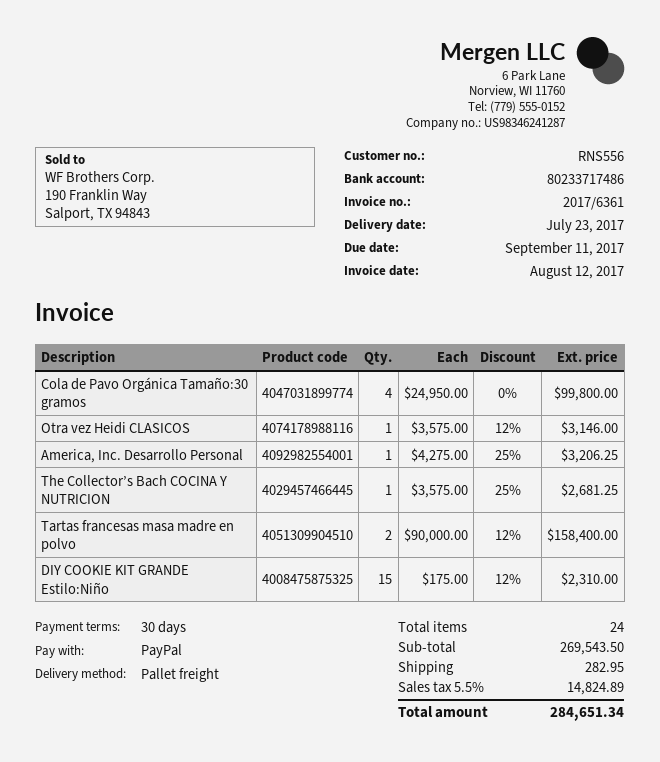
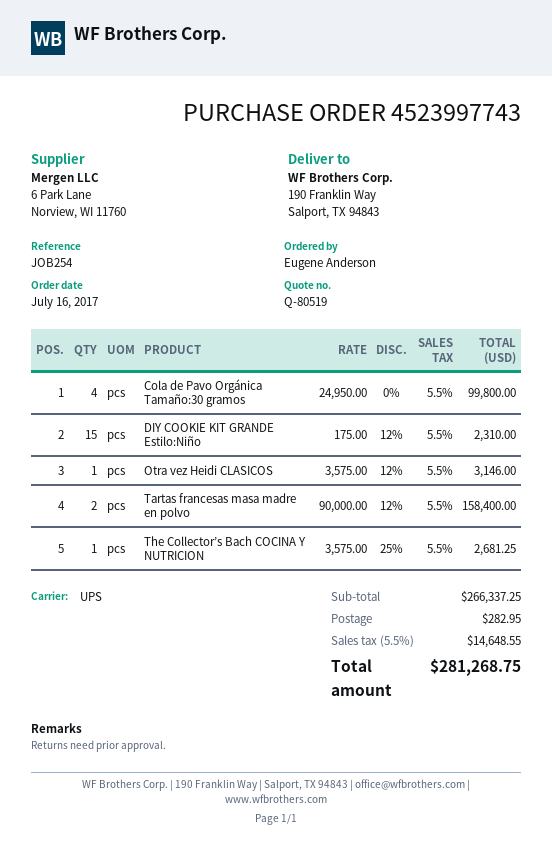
shipping method: pallet freight -> UPS
America, Inc. Desarrollo Personal: 1 x 4275.00 - 25% = 3206.25 -> none
subtotal: 269543.50 -> 266337.25
tax: 5.5% = 14824.89 -> 5.5% = 14648.55
total: 284651.34 -> 281268.75

